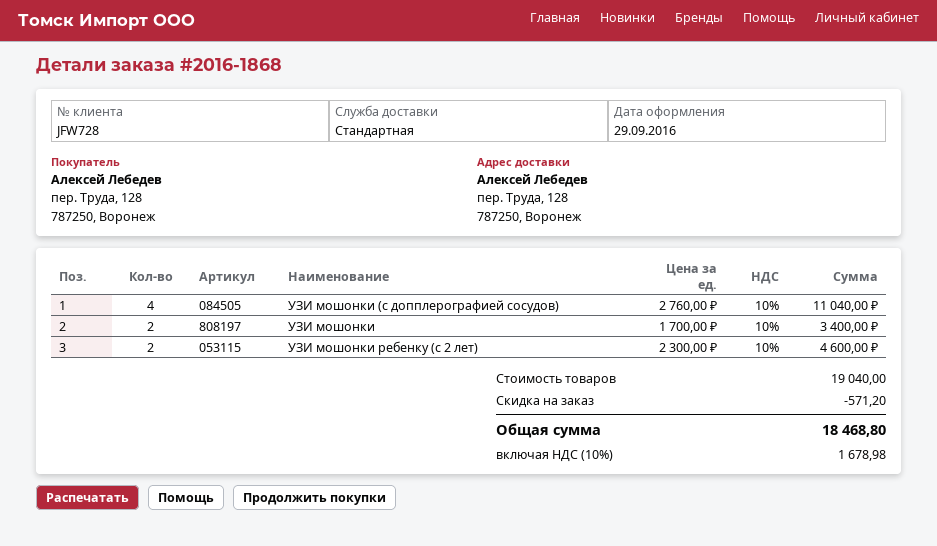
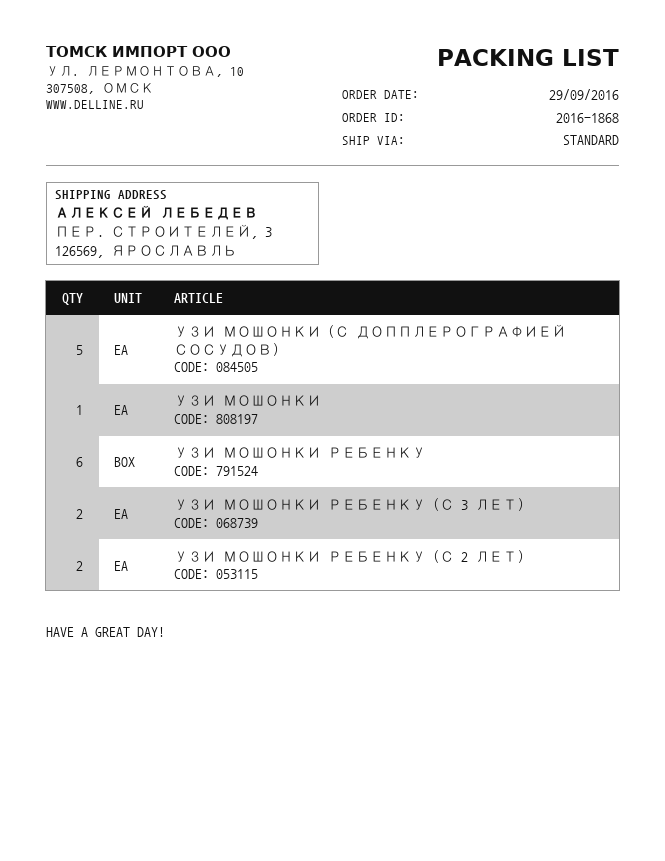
ship to: пер. Труда, 128, 787250, Воронеж -> ПЕР. СТРОИТЕЛЕЙ, 3, 126569, ЯРОСЛАВЛЬ
УЗИ мошонки (с допплерографией сосудов): 4 -> 5
УЗИ мошонки: 2 -> 1
УЗИ МОШОНКИ РЕБЕНКУ: none -> 6
УЗИ МОШОНКИ РЕБЕНКУ (С 3 ЛЕТ): none -> 2

